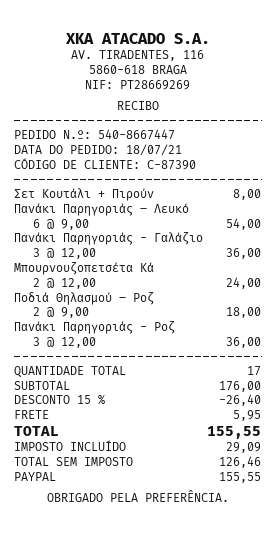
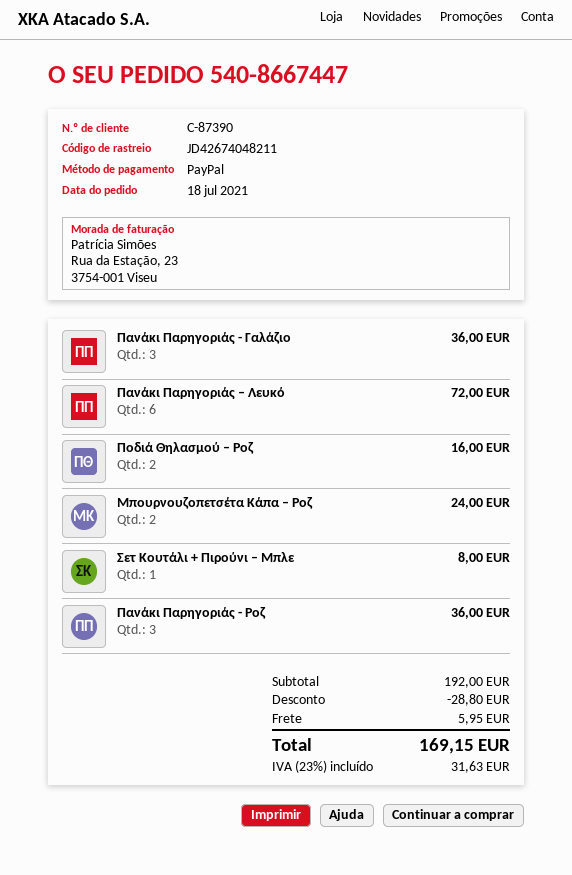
Πανάκι Παρηγοριάς – Λευκό: 6 for 54.00 -> 6 for 72.00
Ποδιά Θηλασμού – Ροζ: 2 for 18.00 -> 2 for 16.00
subtotal: 176.00 -> 192.00
discount: 26.40 -> 28.80
tax: 29.09 -> 31.63
total: 155.55 -> 169.15

